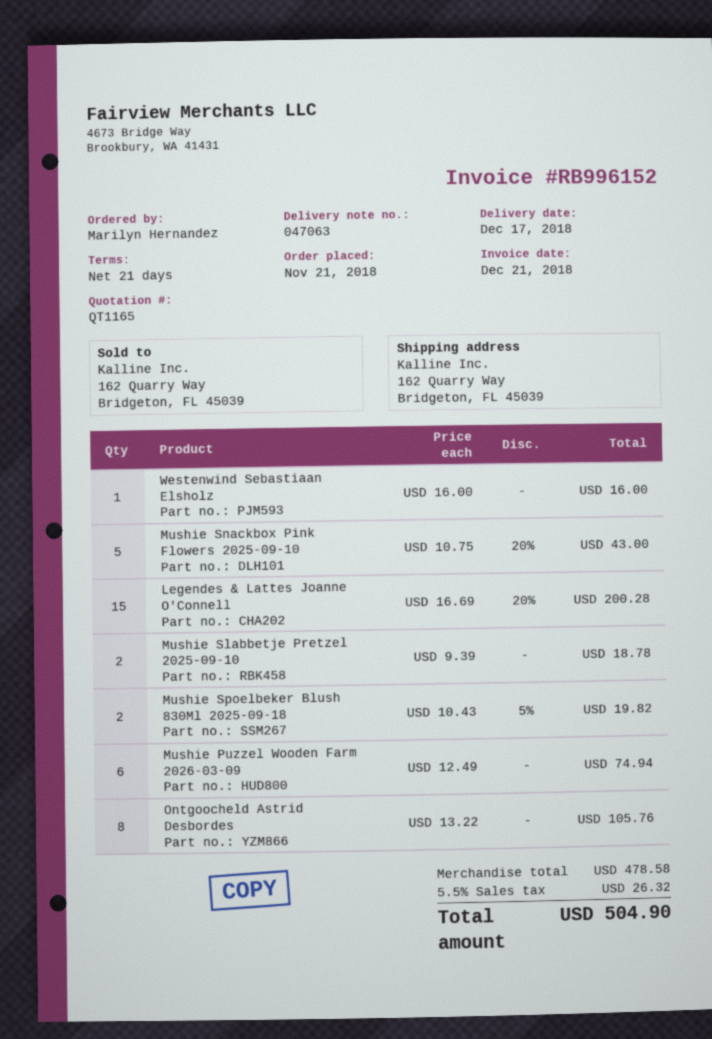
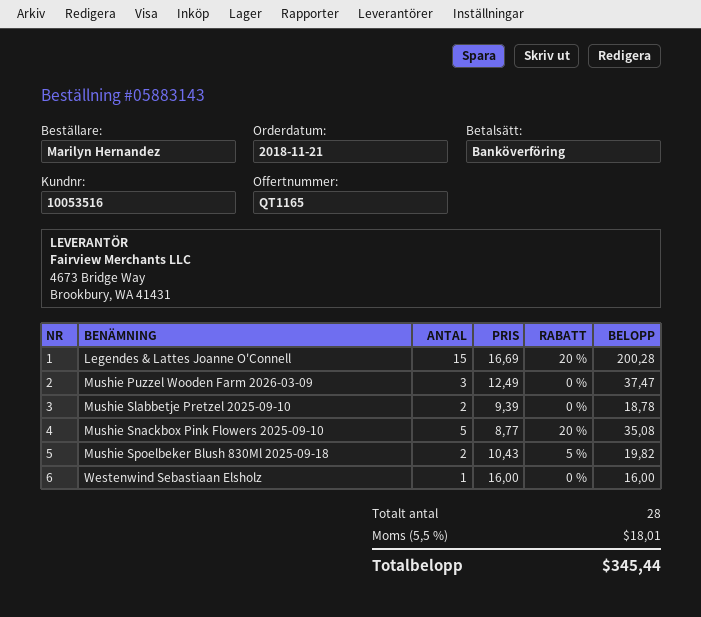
Mushie Snackbox Pink Flowers 2025-09-10: 5 x 10.75 - 20% = 43.00 -> 5 x 8.77 - 20% = 35.08
Mushie Puzzel Wooden Farm 2026-03-09: 6 x 12.49 = 74.94 -> 3 x 12.49 = 37.47
Ontgoocheld Astrid Desbordes: 8 x 13.22 = 105.76 -> none
tax: 5.5% = 26.32 -> 5.5% = 18.01
total: 504.90 -> 345.44

